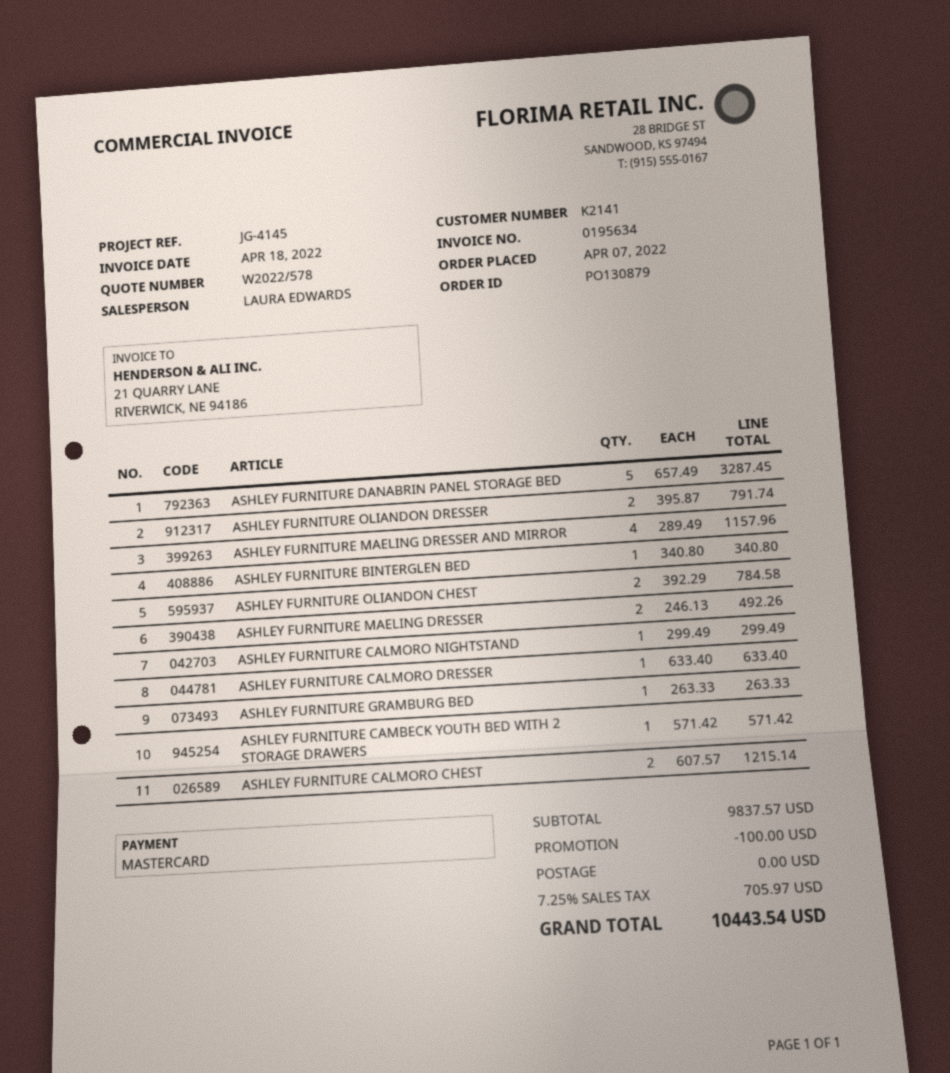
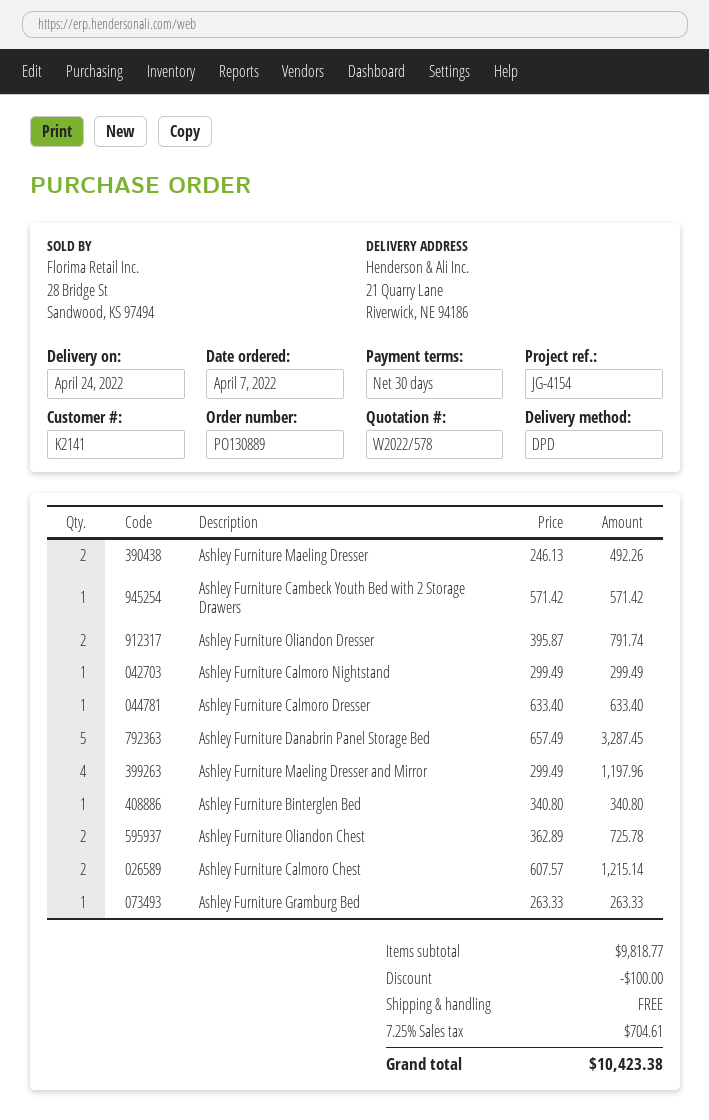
order number: PO130879 -> PO130889
reference: JG-4145 -> JG-4154
ASHLEY FURNITURE MAELING DRESSER AND MIRROR: 4 x 289.49 = 1157.96 -> 4 x 299.49 = 1197.96
ASHLEY FURNITURE OLIANDON CHEST: 2 x 392.29 = 784.58 -> 2 x 362.89 = 725.78
subtotal: 9837.57 -> 9818.77
tax: 7.25% = 705.97 -> 7.25% = 704.61
total: 10443.54 -> 10423.38

